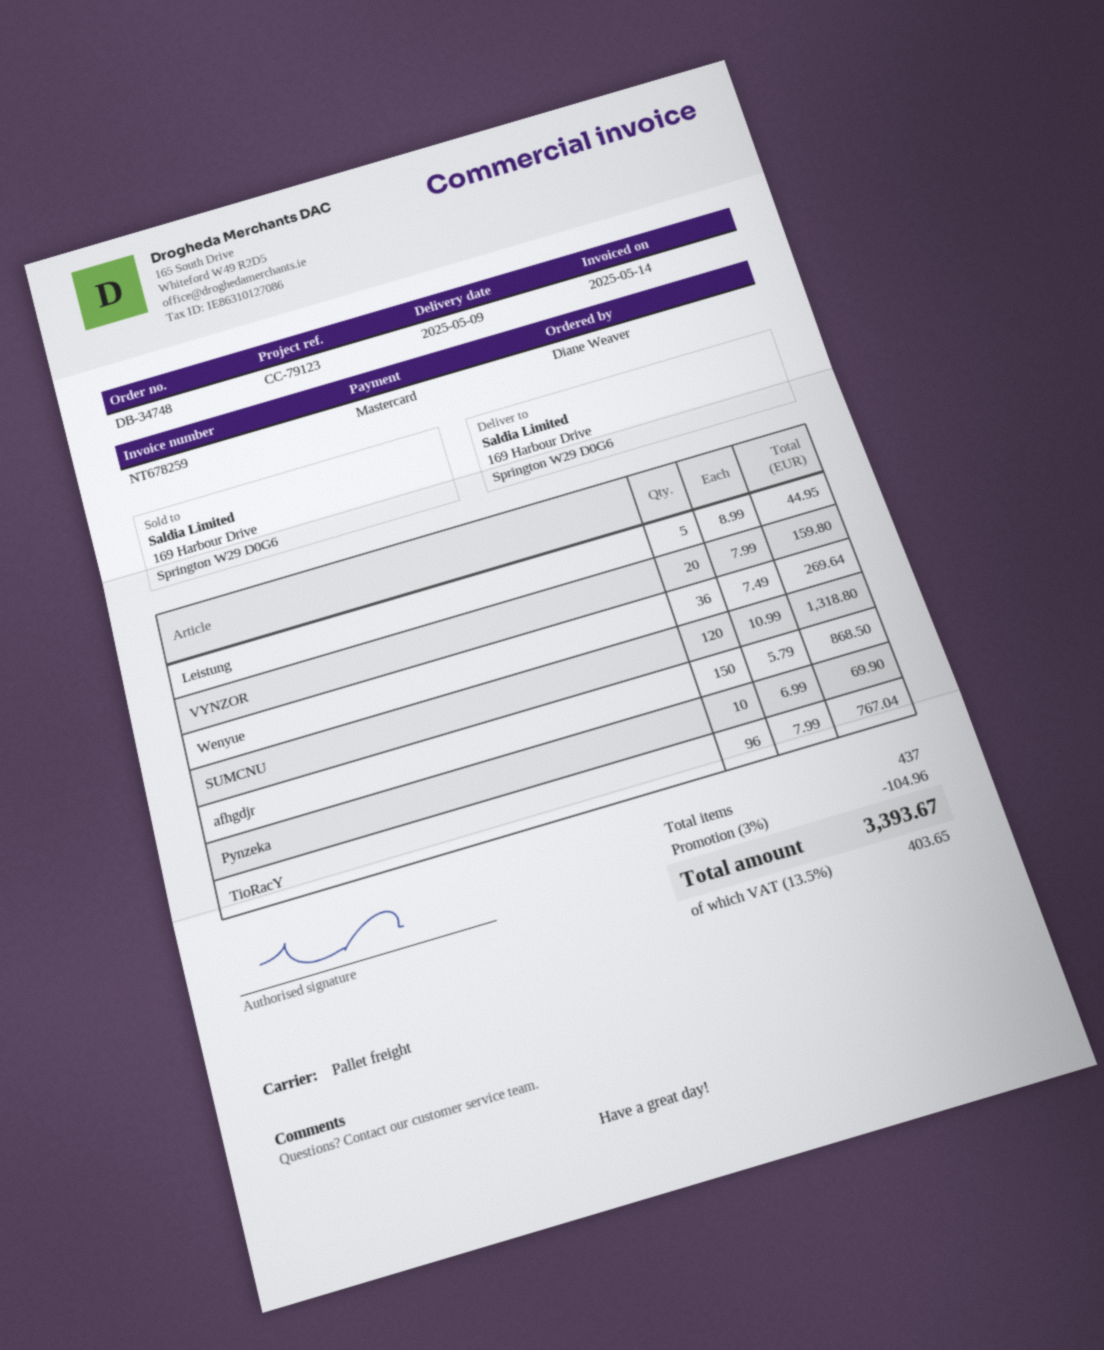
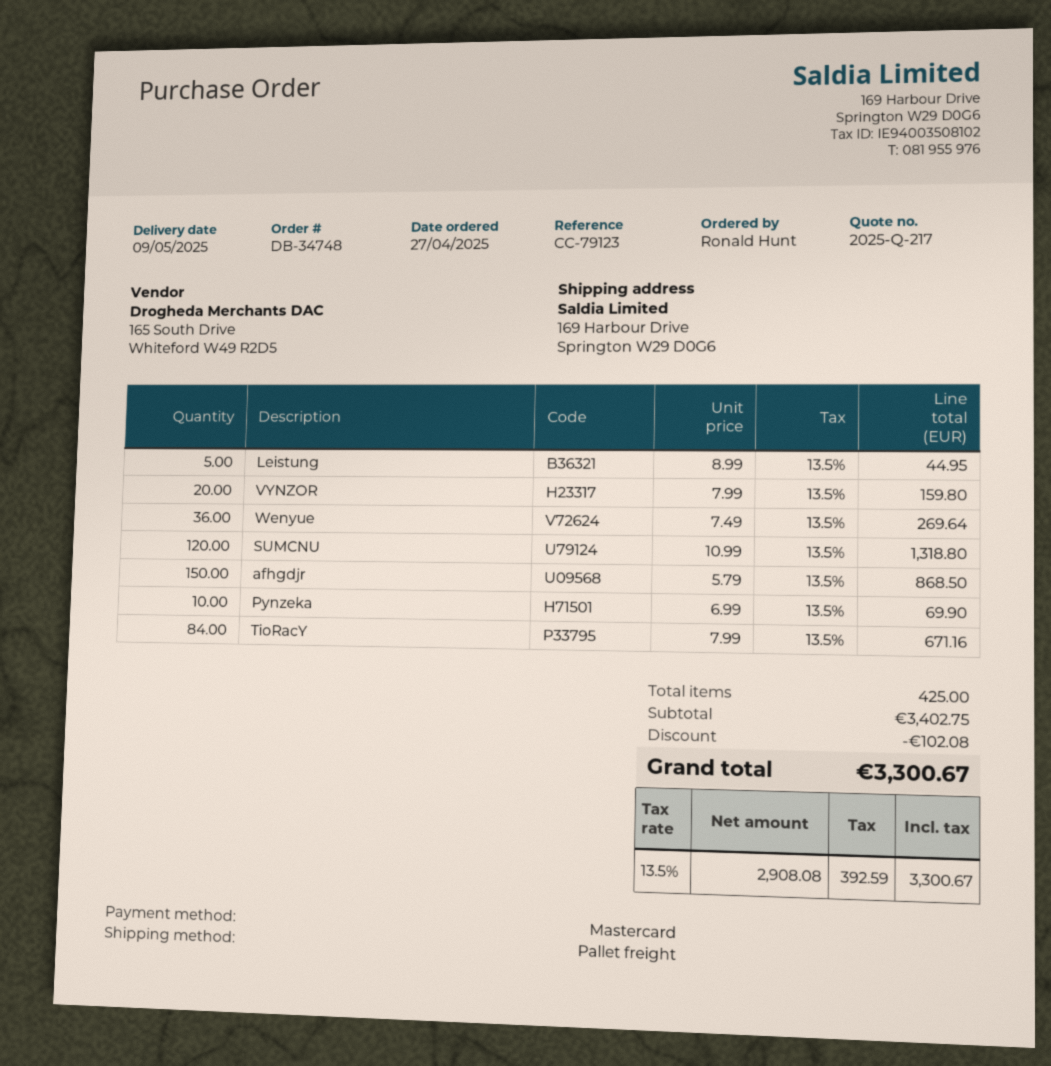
ordered by: Diane Weaver -> Ronald Hunt
TioRacY: 96 x 7.99 = 767.04 -> 84 x 7.99 = 671.16
total quantity: 437 -> 425
discount: 104.96 -> 102.08
tax: 13.5% = 403.65 -> 13.5% = 392.59
total: 3393.67 -> 3300.67

